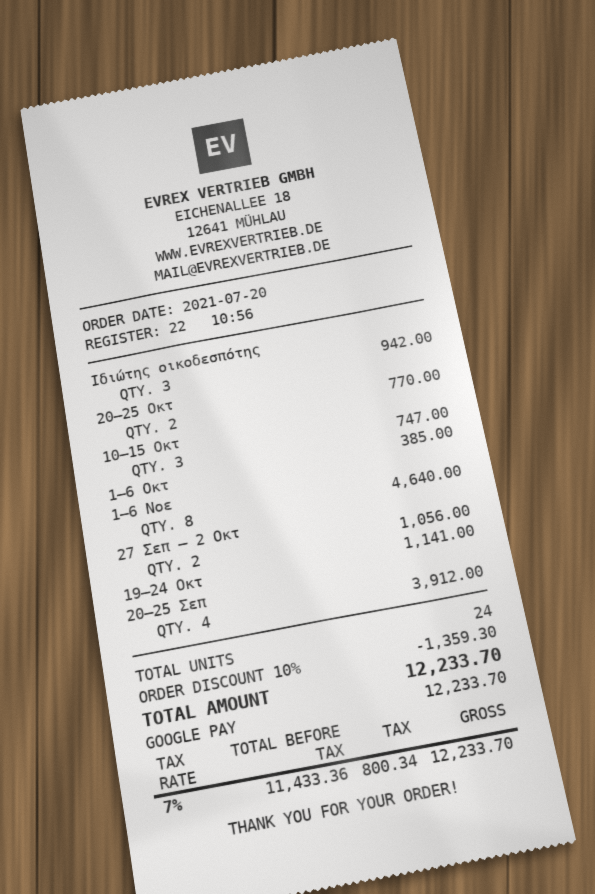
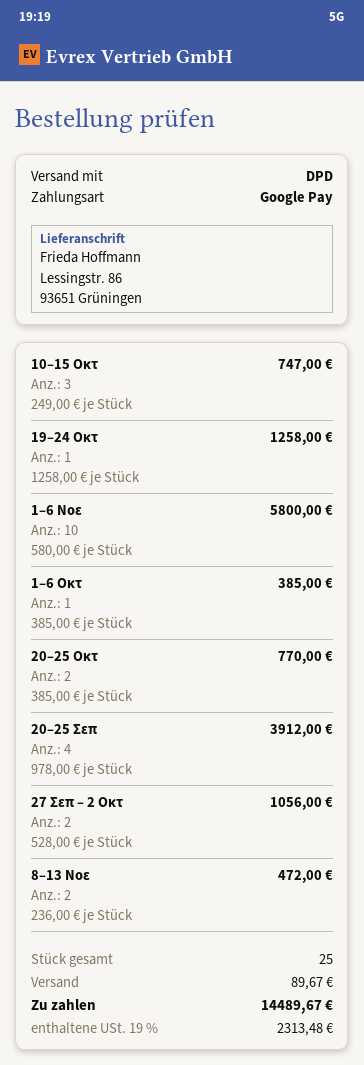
Ιδιώτης οικοδεσπότης: 3 for 942.00 -> none
1–6 Νοε: 8 for 4640.00 -> 10 for 5800.00
19–24 Οκτ: 1 for 1141.00 -> 1 for 1258.00
8–13 Νοε: none -> 2 for 472.00
total quantity: 24 -> 25
discount: 10% = 1359.30 -> none
shipping: none -> 89.67
tax: 7% = 800.34 -> 19% = 2313.48
total: 12233.70 -> 14489.67

